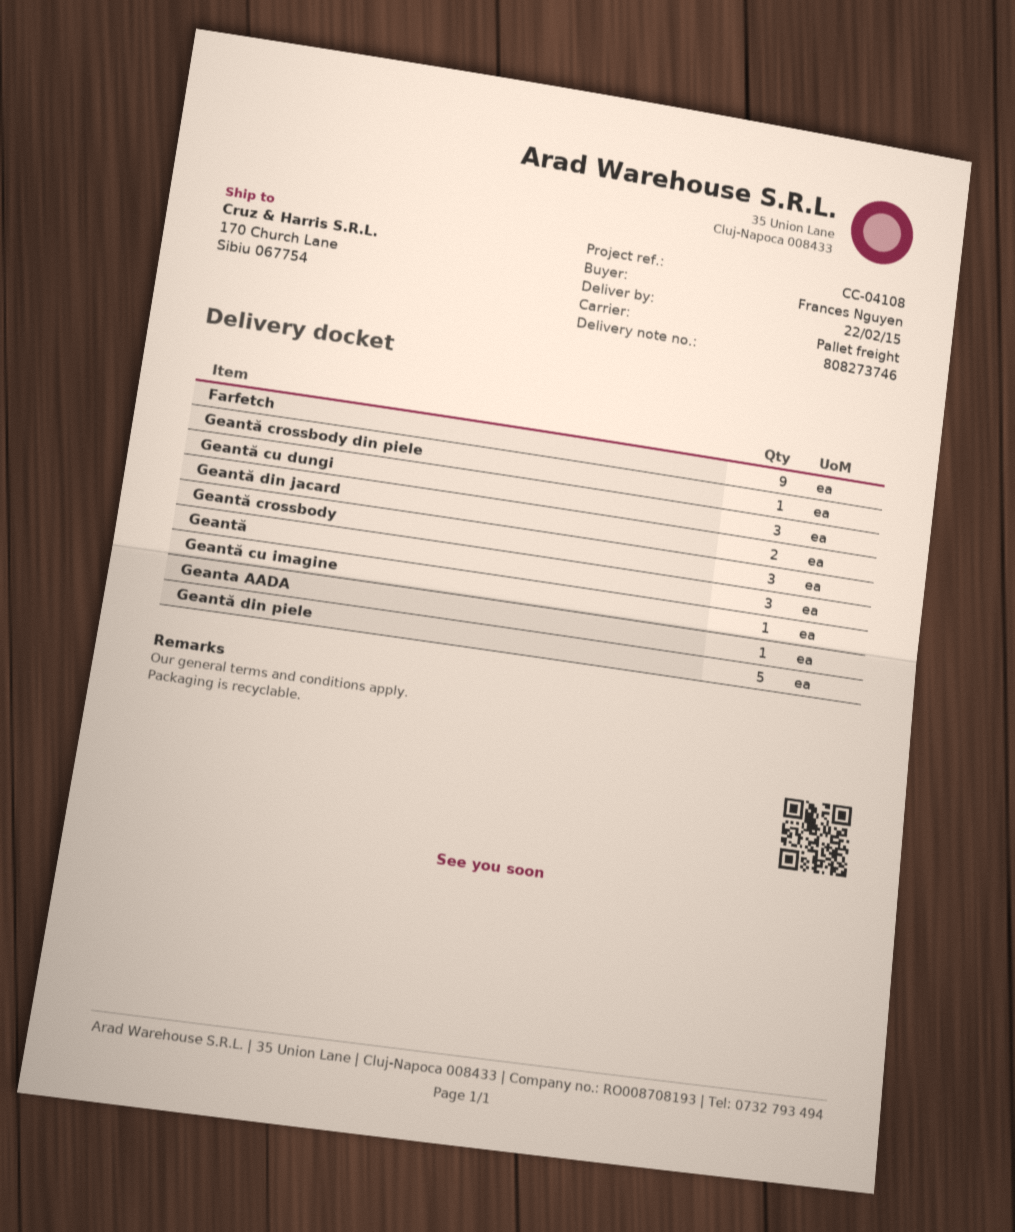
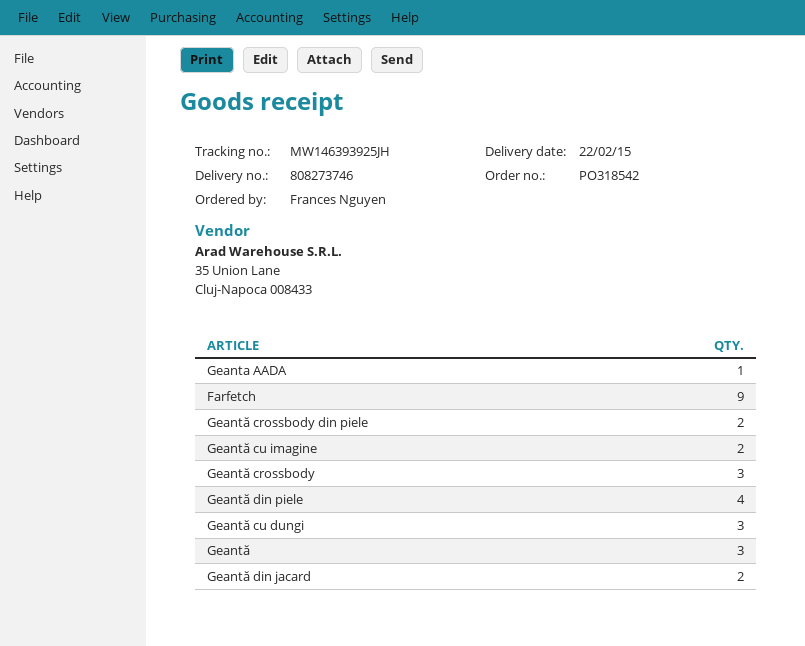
Geantă crossbody din piele: 1 -> 2
Geantă cu imagine: 1 -> 2
Geantă din piele: 5 -> 4

